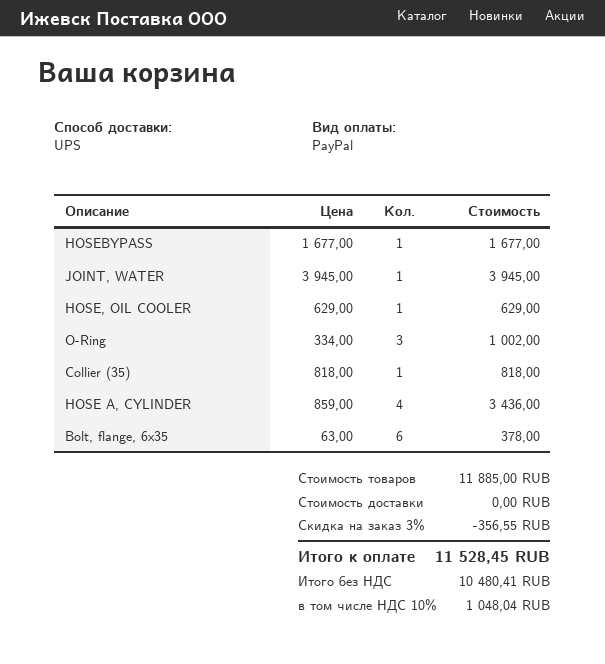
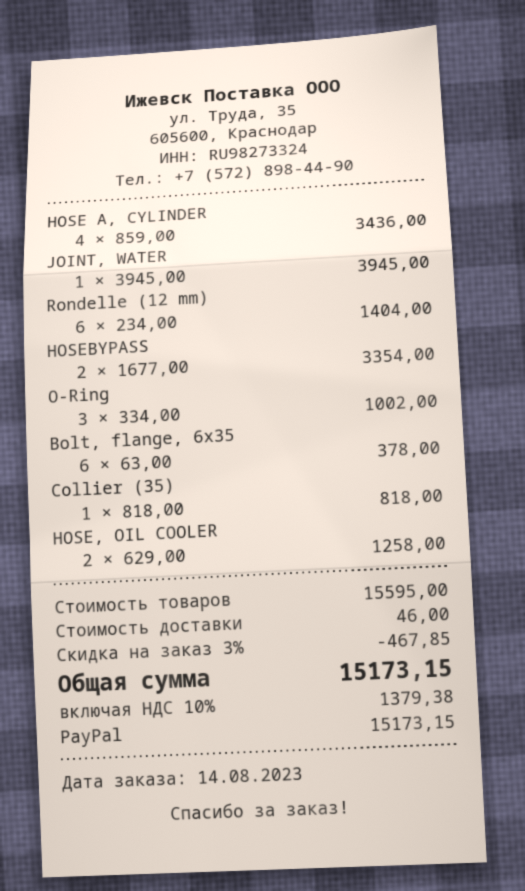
HOSEBYPASS: 1 x 1677.00 = 1677.00 -> 2 x 1677.00 = 3354.00
HOSE, OIL COOLER: 1 x 629.00 = 629.00 -> 2 x 629.00 = 1258.00
Rondelle (12 mm): none -> 6 x 234.00 = 1404.00
subtotal: 11885.00 -> 15595.00
discount: 3% = 356.55 -> 3% = 467.85
shipping: 0.00 -> 46.00
tax: 10% = 1048.04 -> 10% = 1379.38
total: 11528.45 -> 15173.15

